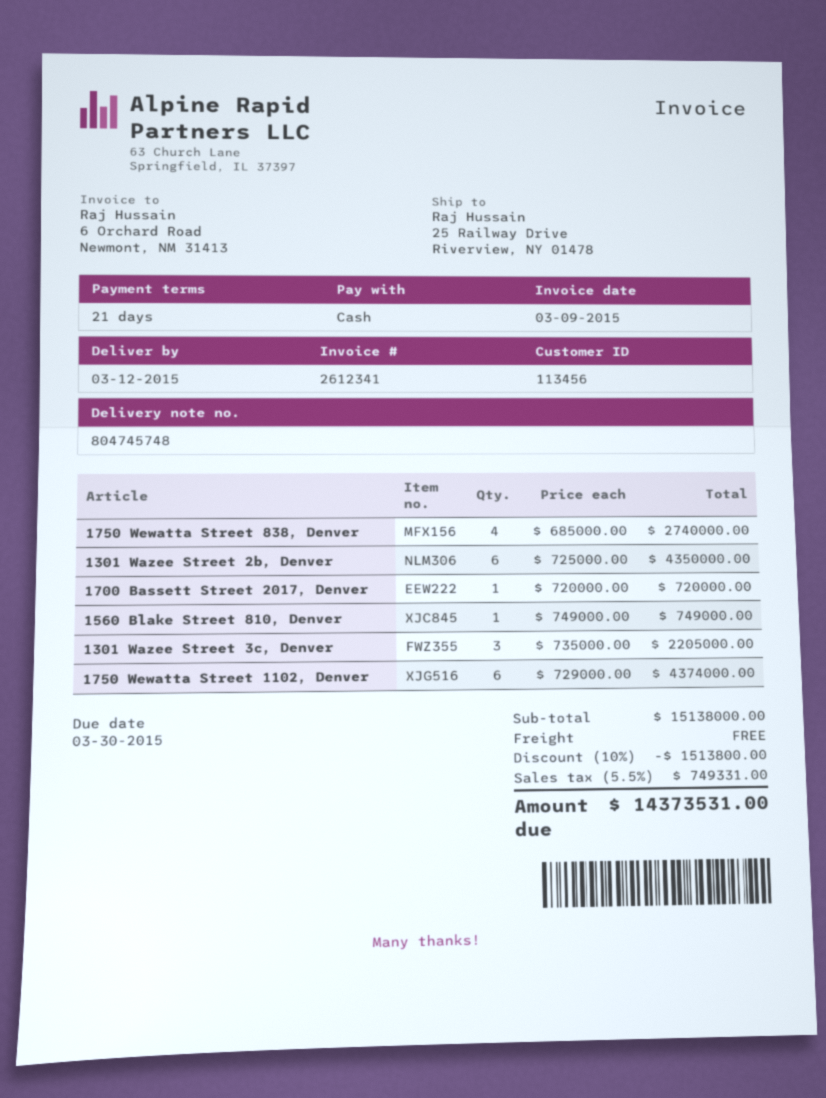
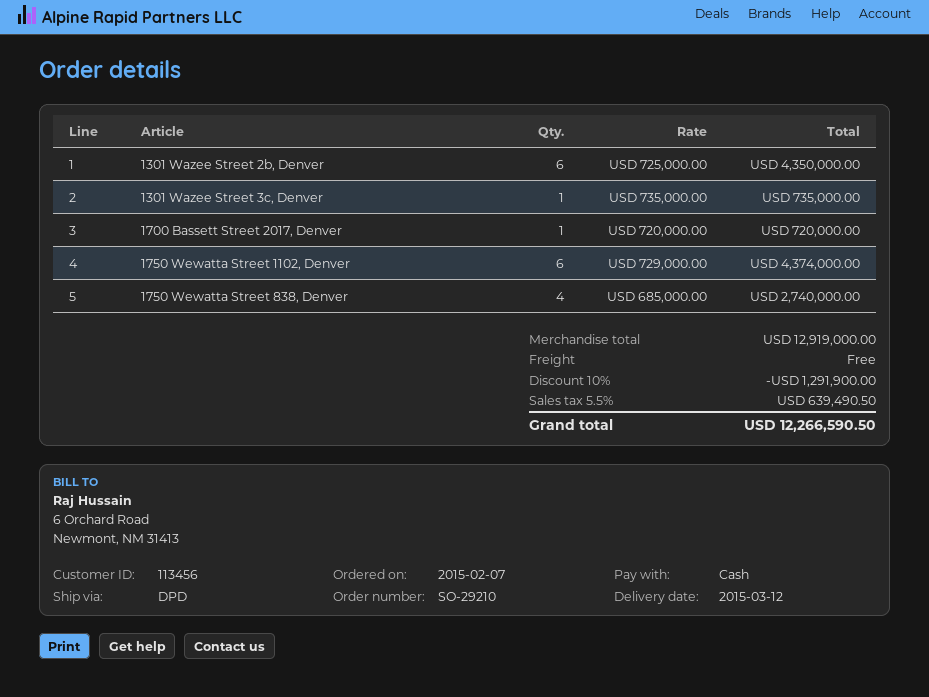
1560 Blake Street 810, Denver: 1 x 749000.00 = 749000.00 -> none
1301 Wazee Street 3c, Denver: 3 x 735000.00 = 2205000.00 -> 1 x 735000.00 = 735000.00
subtotal: 15138000.00 -> 12919000.00
discount: 10% = 1513800.00 -> 10% = 1291900.00
tax: 5.5% = 749331.00 -> 5.5% = 639490.50
total: 14373531.00 -> 12266590.50

